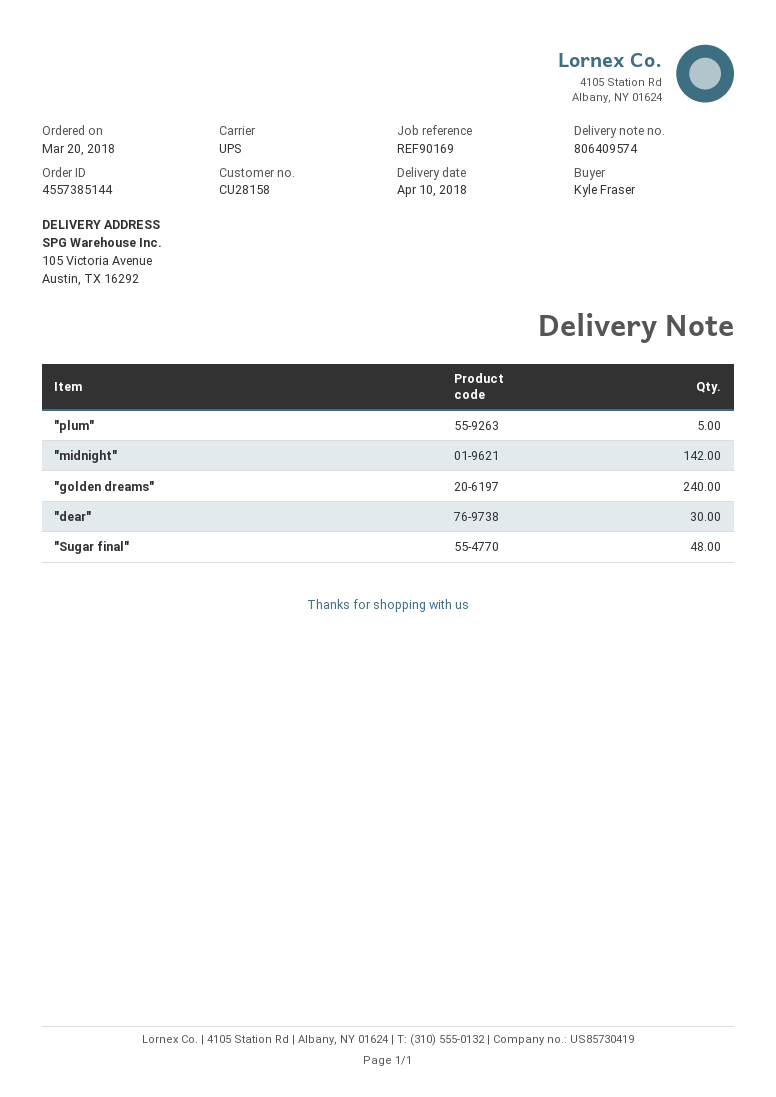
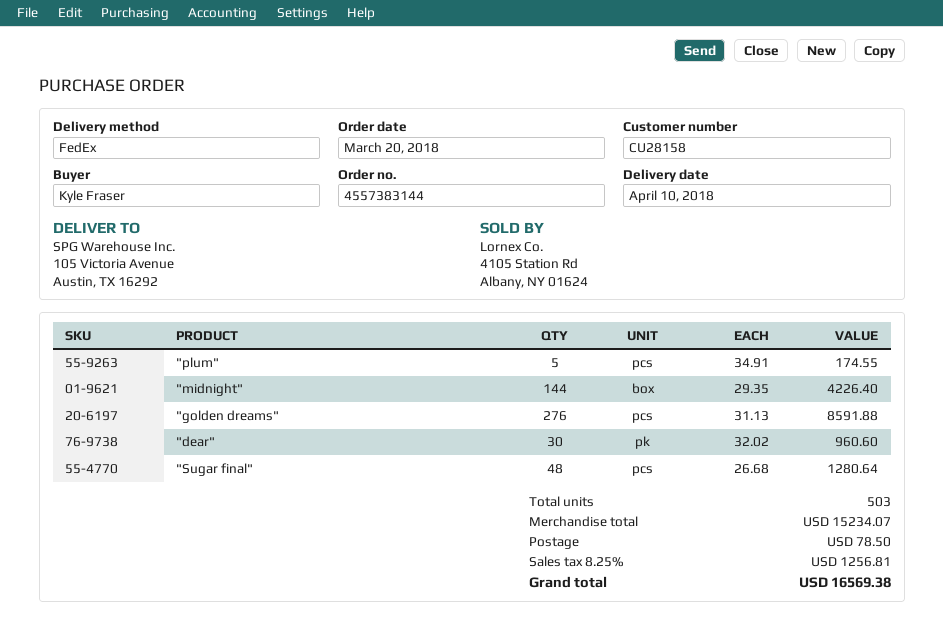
order number: 4557385144 -> 4557383144
shipping method: UPS -> FedEx
"midnight": 142 -> 144
"golden dreams": 240 -> 276

